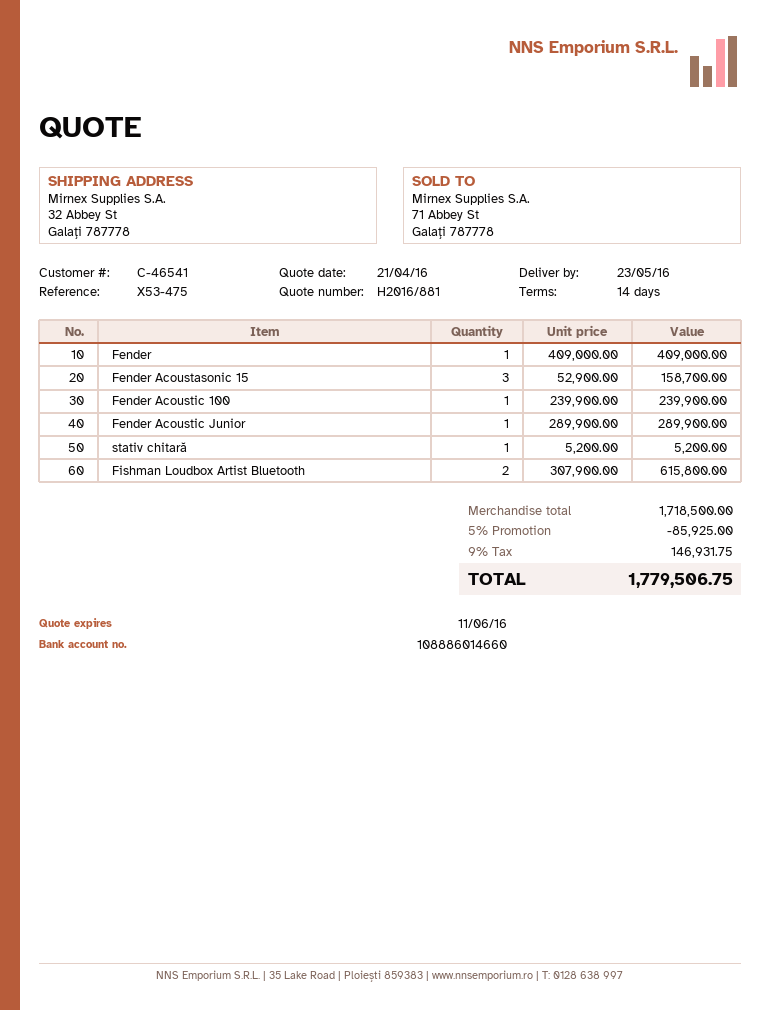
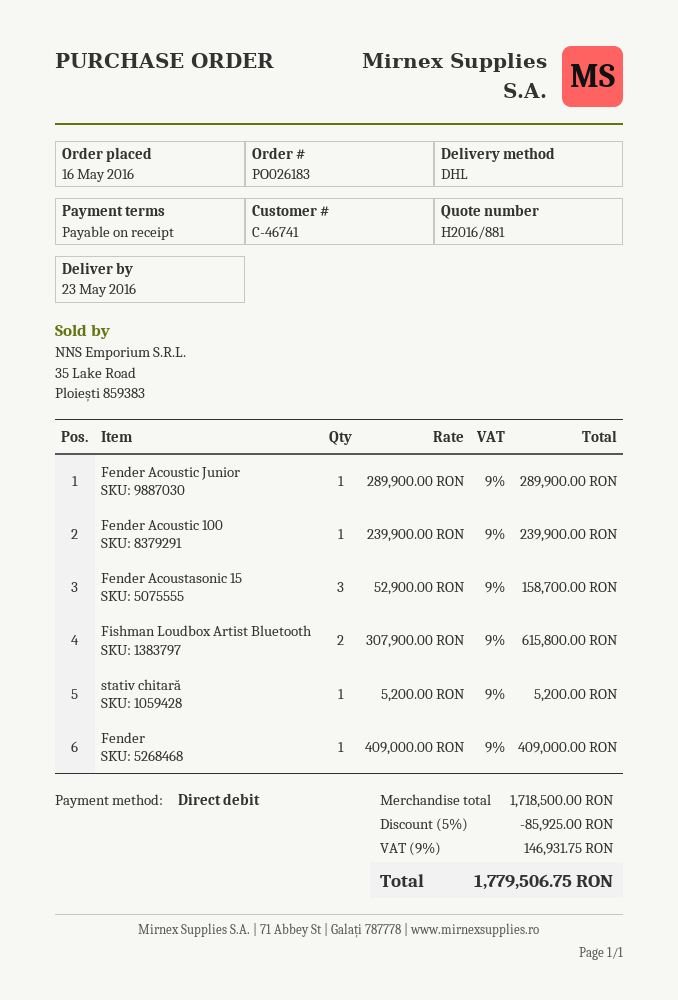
payment terms: 14 days -> on receipt
customer number: C-46541 -> C-46741

